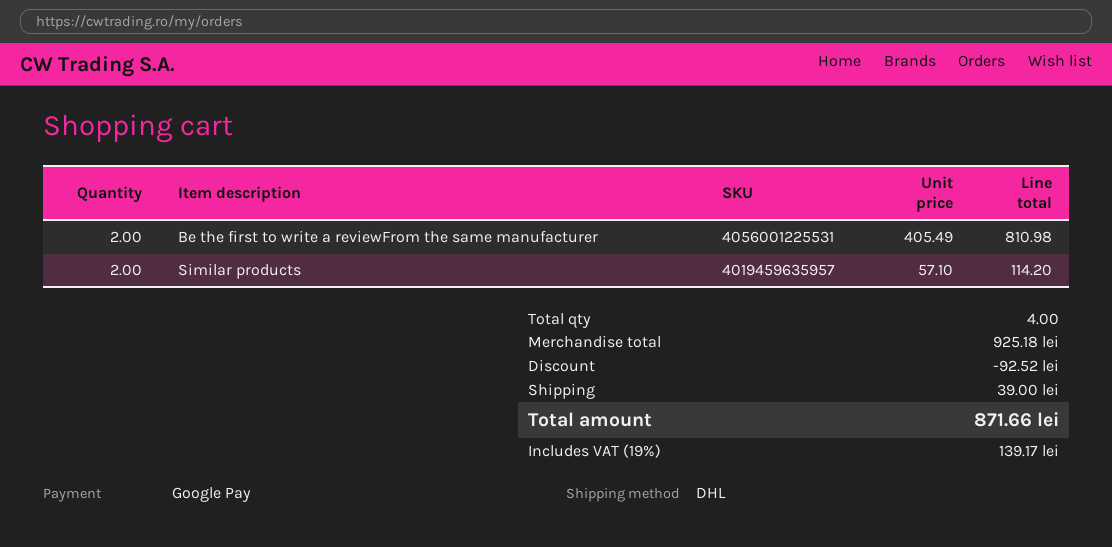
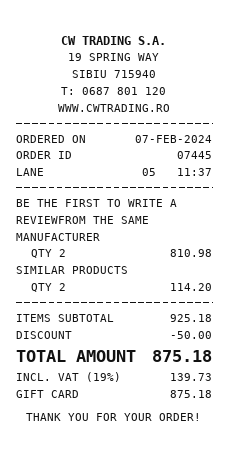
payment method: Google Pay -> gift card
discount: 92.52 -> 50.00
shipping: 39.00 -> none
tax: 19% = 139.17 -> 19% = 139.73
total: 871.66 -> 875.18

